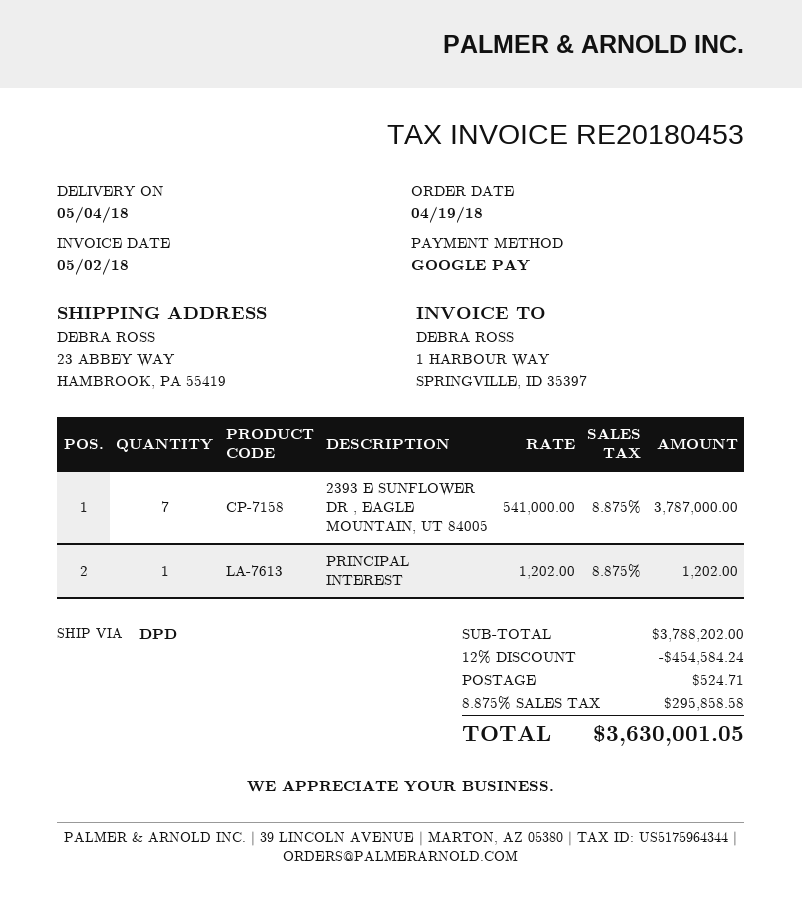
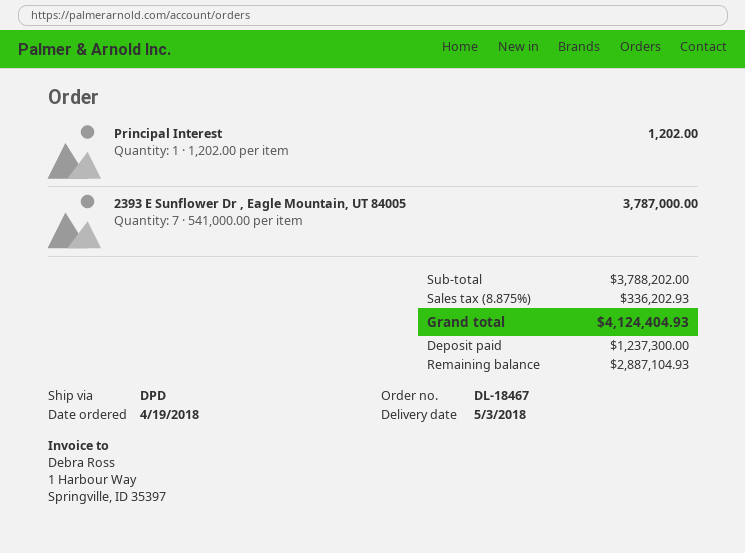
delivery date: 2018-05-04 -> 2018-05-03
discount: 12% = 454584.24 -> none
shipping: 524.71 -> none
tax: 8.875% = 295858.58 -> 8.875% = 336202.93
total: 3630001.05 -> 4124404.93

